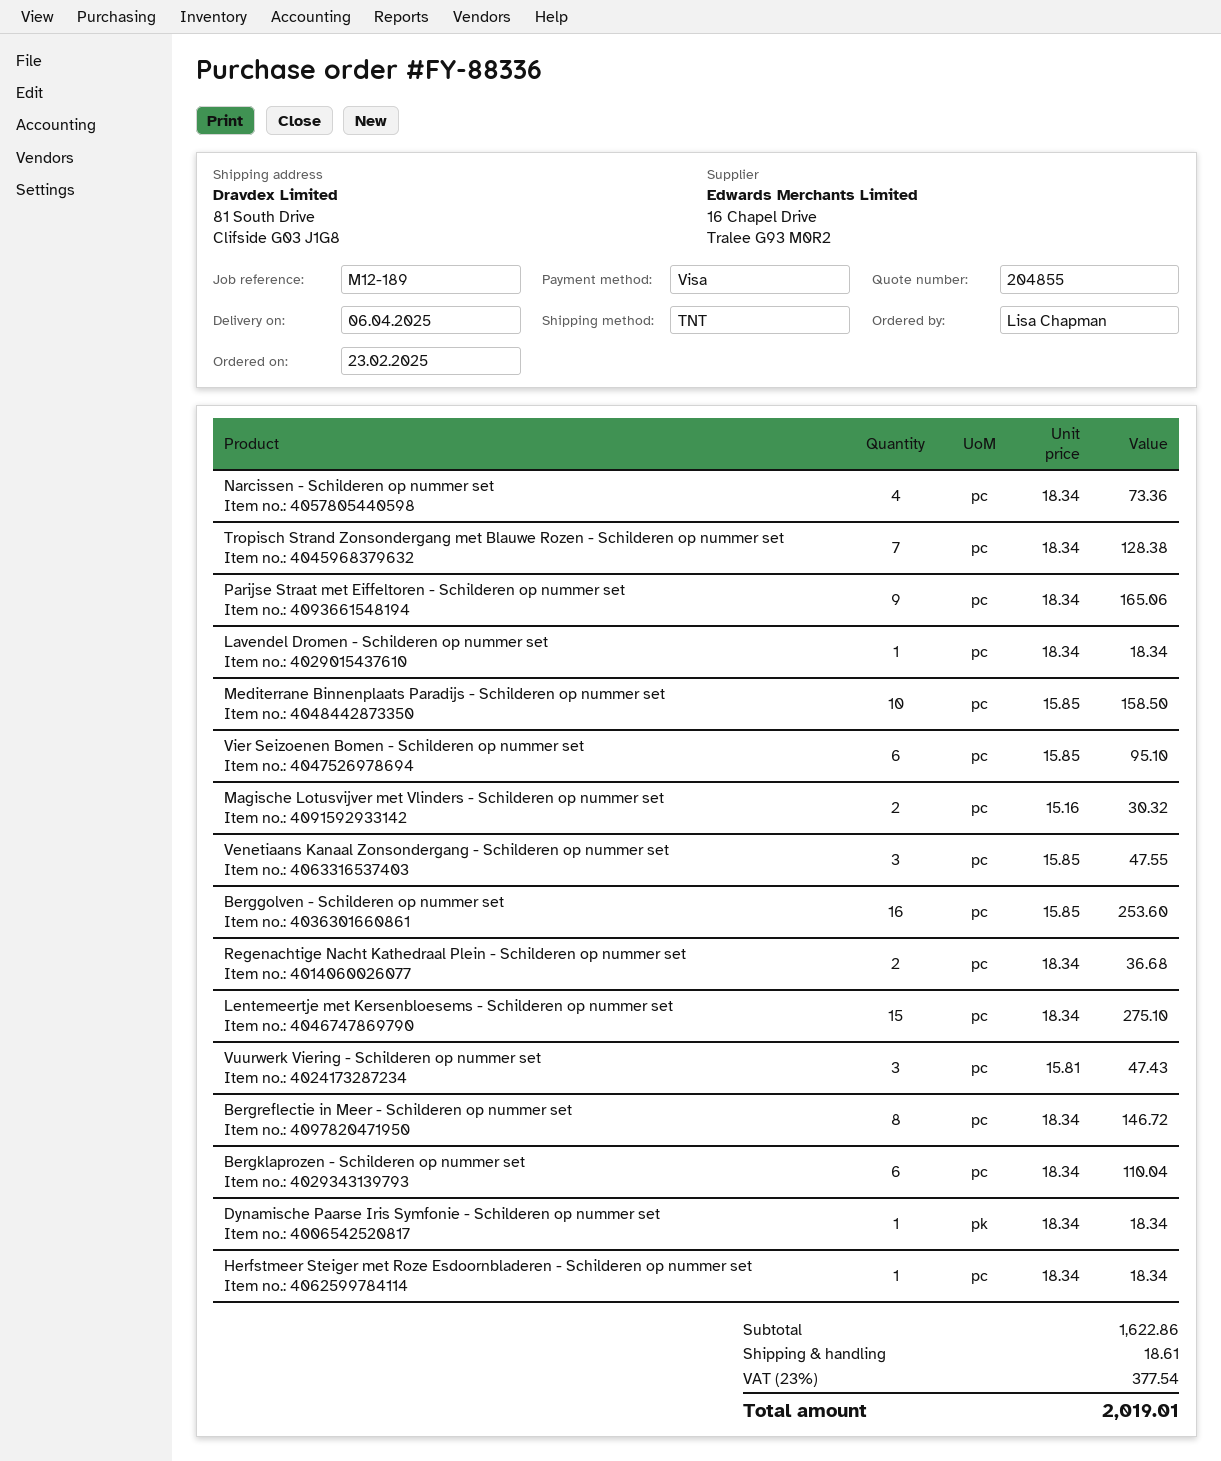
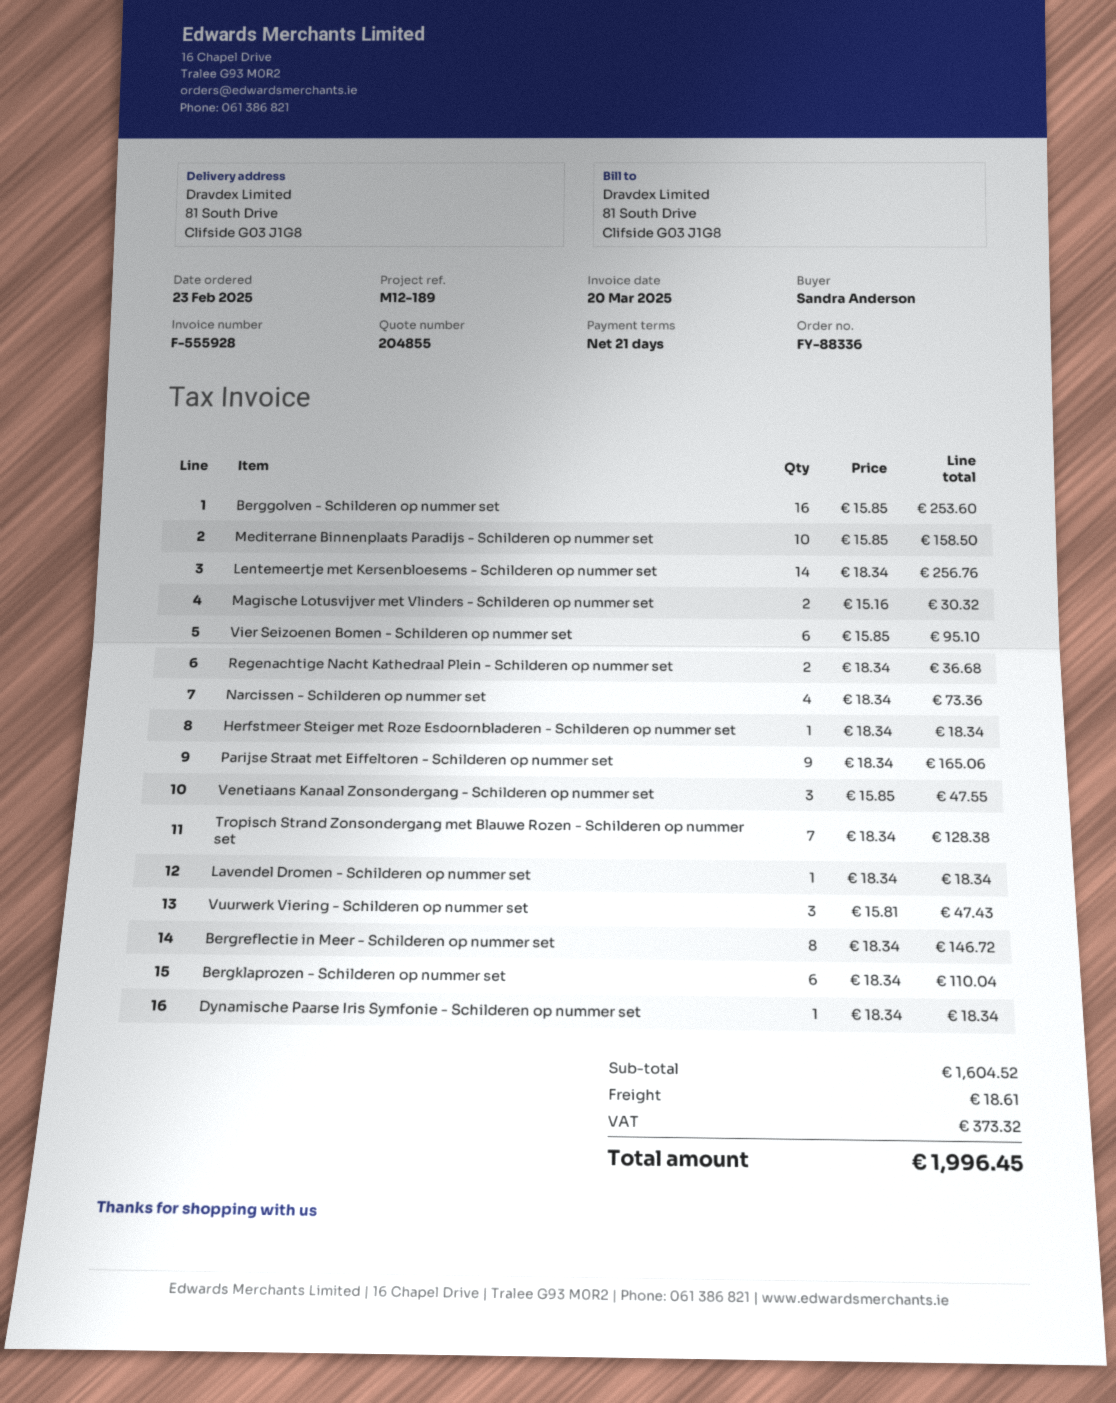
ordered by: Lisa Chapman -> Sandra Anderson
Lentemeertje met Kersenbloesems - Schilderen op nummer set: 15 x 18.34 = 275.10 -> 14 x 18.34 = 256.76
subtotal: 1622.86 -> 1604.52
tax: 377.54 -> 373.32
total: 2019.01 -> 1996.45

